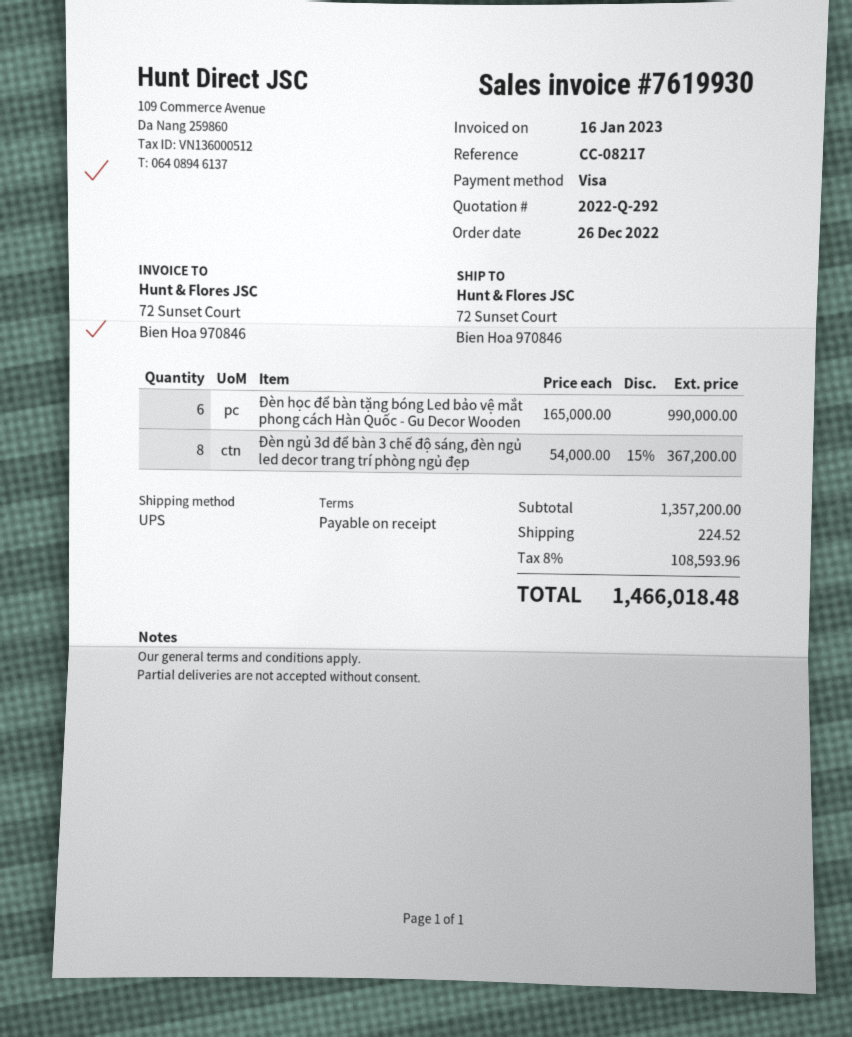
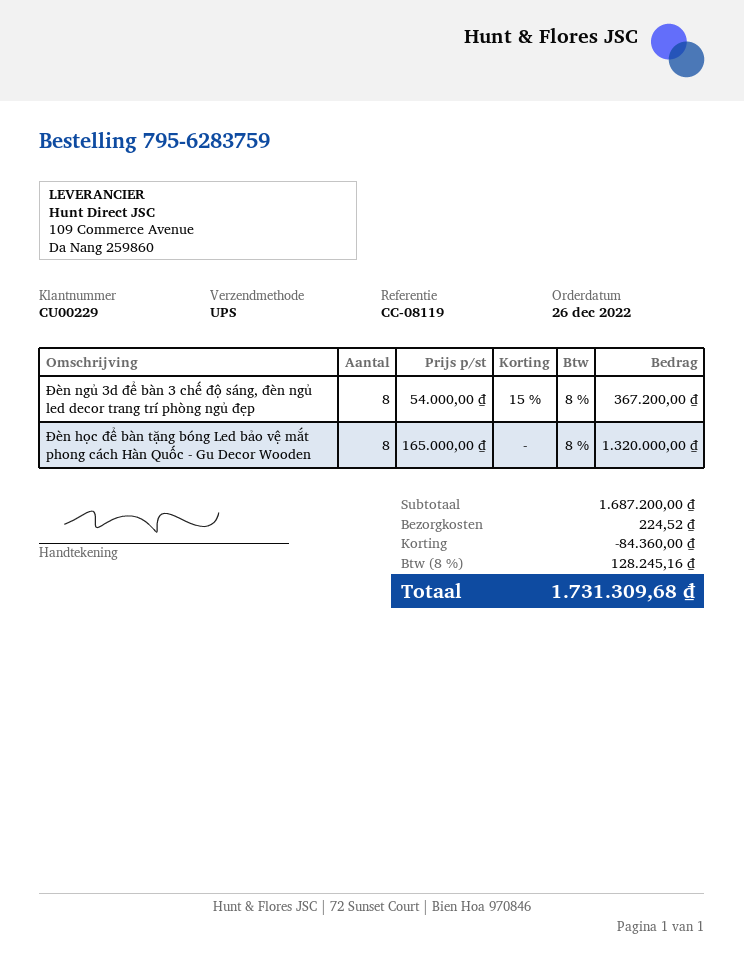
reference: CC-08217 -> CC-08119
Đèn học để bàn tặng bóng Led bảo vệ mắt phong cách Hàn Quốc - Gu Decor Wooden: 6 x 165000.00 = 990000.00 -> 8 x 165000.00 = 1320000.00
subtotal: 1357200.00 -> 1687200.00
discount: none -> 84360.00
tax: 8% = 108593.96 -> 8% = 128245.16
total: 1466018.48 -> 1731309.68

